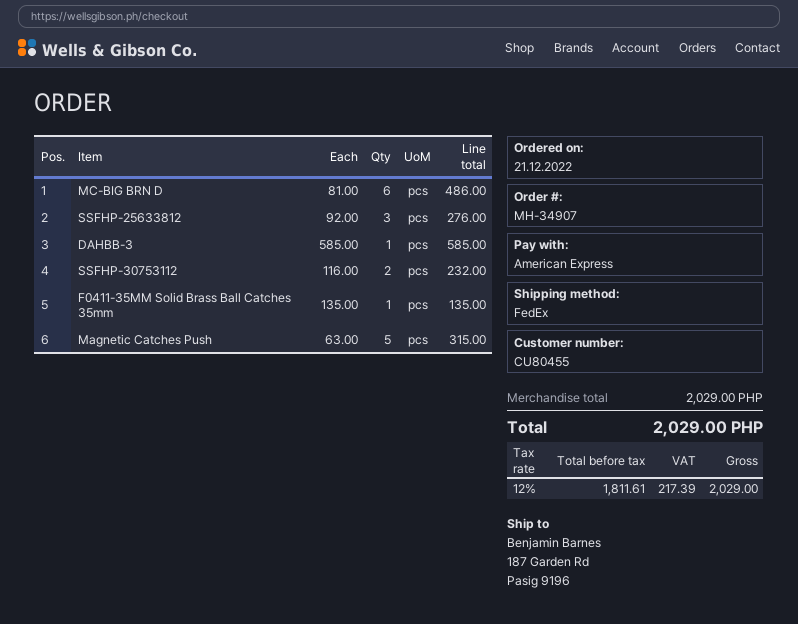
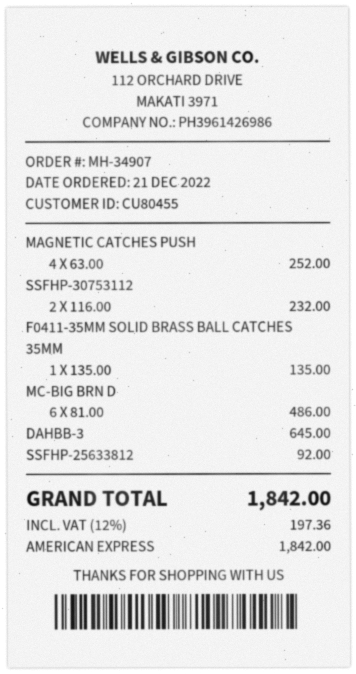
SSFHP-25633812: 3 x 92.00 = 276.00 -> 1 x 92.00 = 92.00
DAHBB-3: 1 x 585.00 = 585.00 -> 1 x 645.00 = 645.00
Magnetic Catches Push: 5 x 63.00 = 315.00 -> 4 x 63.00 = 252.00
tax: 12% = 217.39 -> 12% = 197.36
total: 2029.00 -> 1842.00

